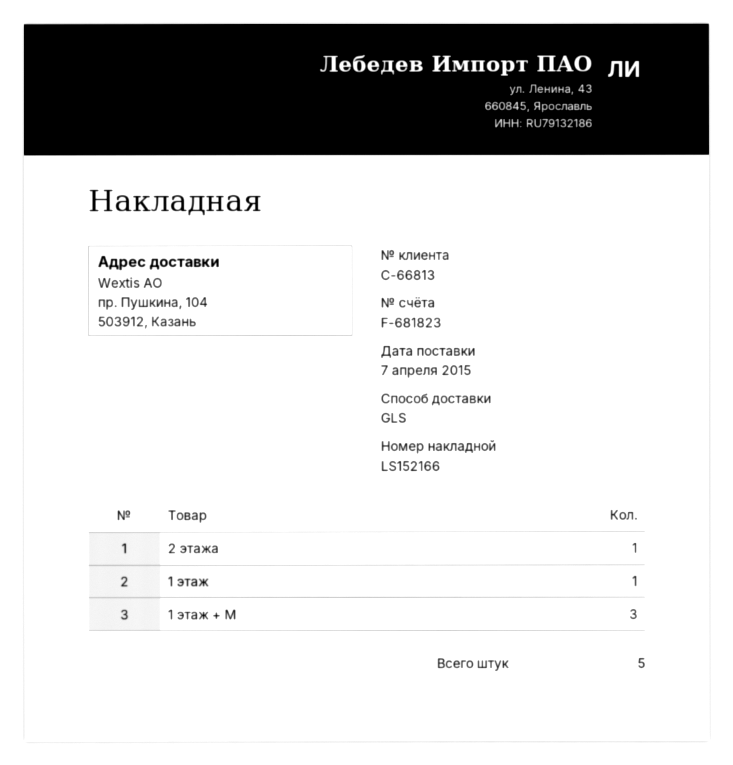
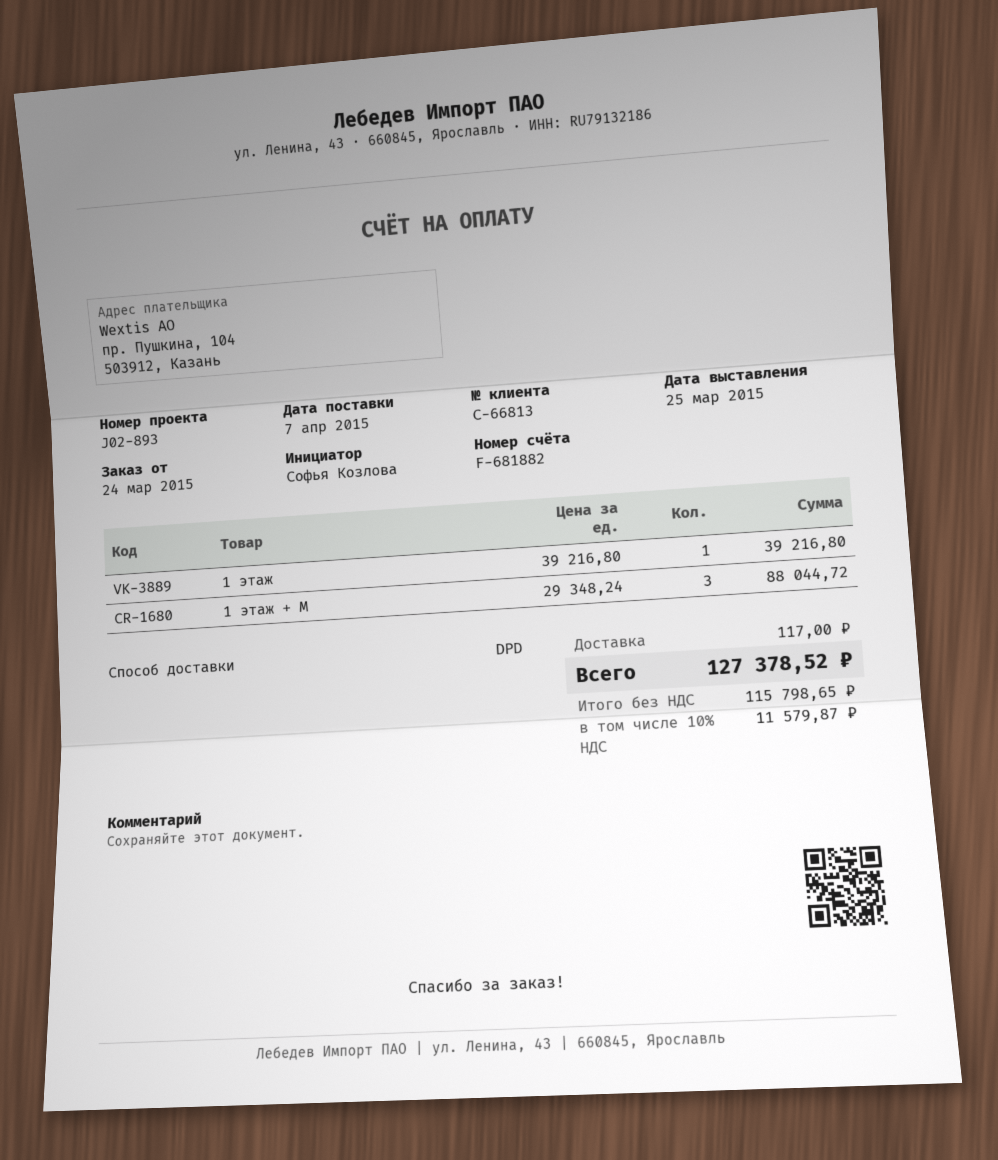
invoice number: F-681823 -> F-681882
shipping method: GLS -> DPD
2 этажа: 1 -> none

